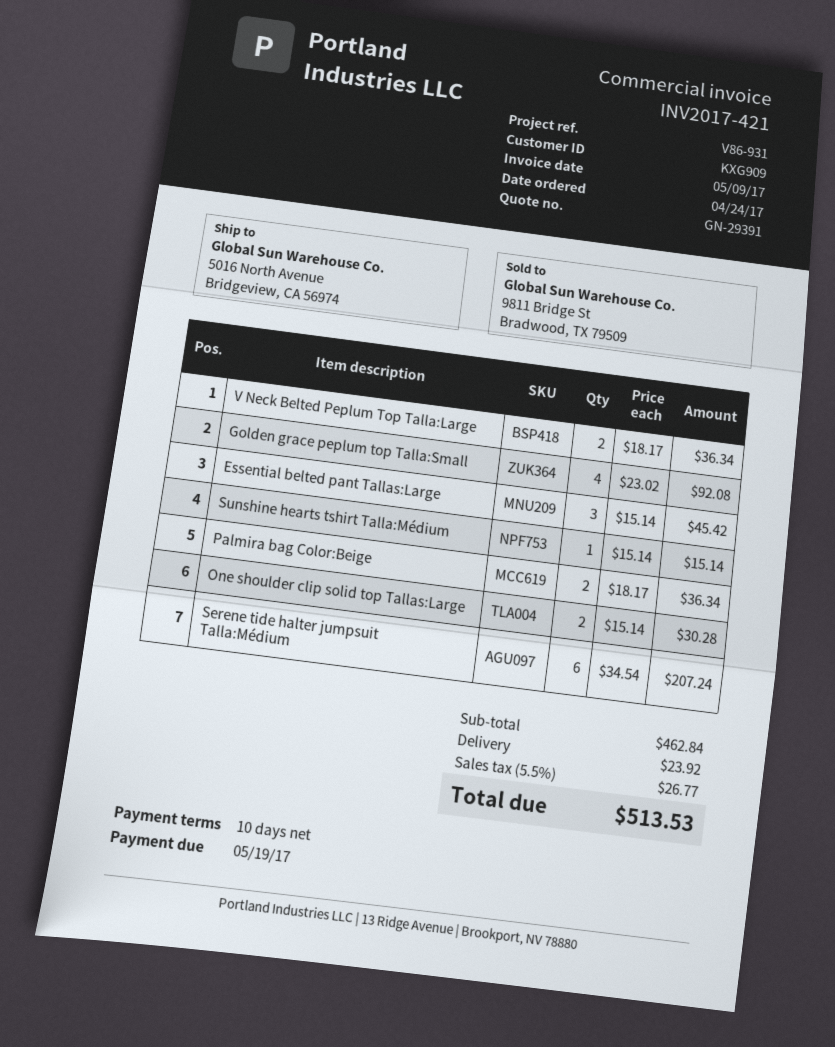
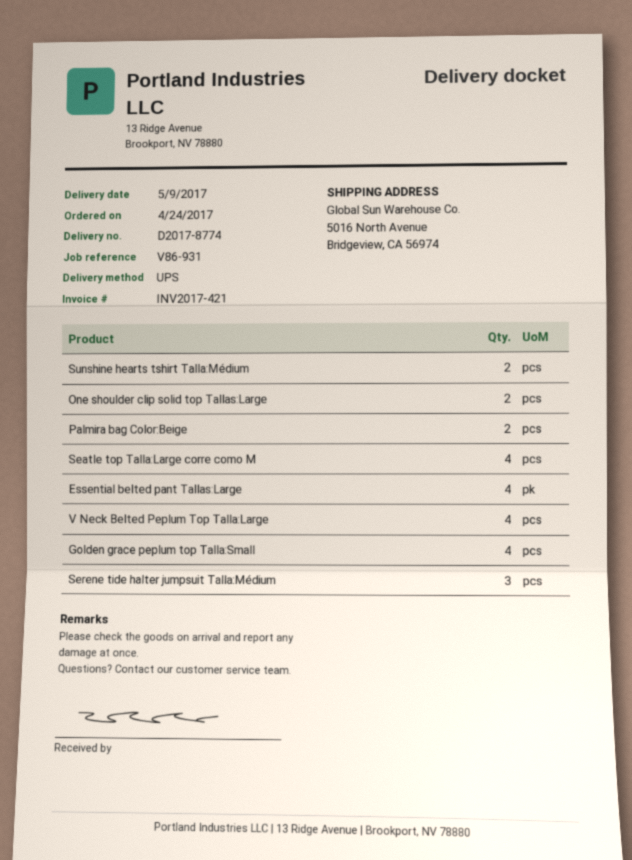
V Neck Belted Peplum Top Talla:Large: 2 -> 4
Essential belted pant Tallas:Large: 3 -> 4
Sunshine hearts tshirt Talla:Médium: 1 -> 2
Serene tide halter jumpsuit Talla:Médium: 6 -> 3
Seatle top Talla:Large corre como M: none -> 4

